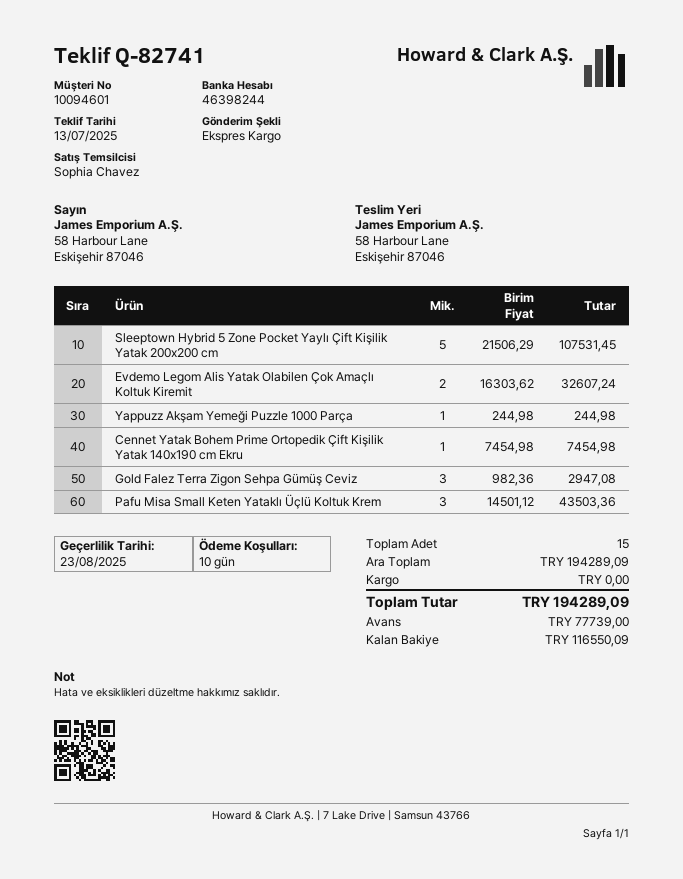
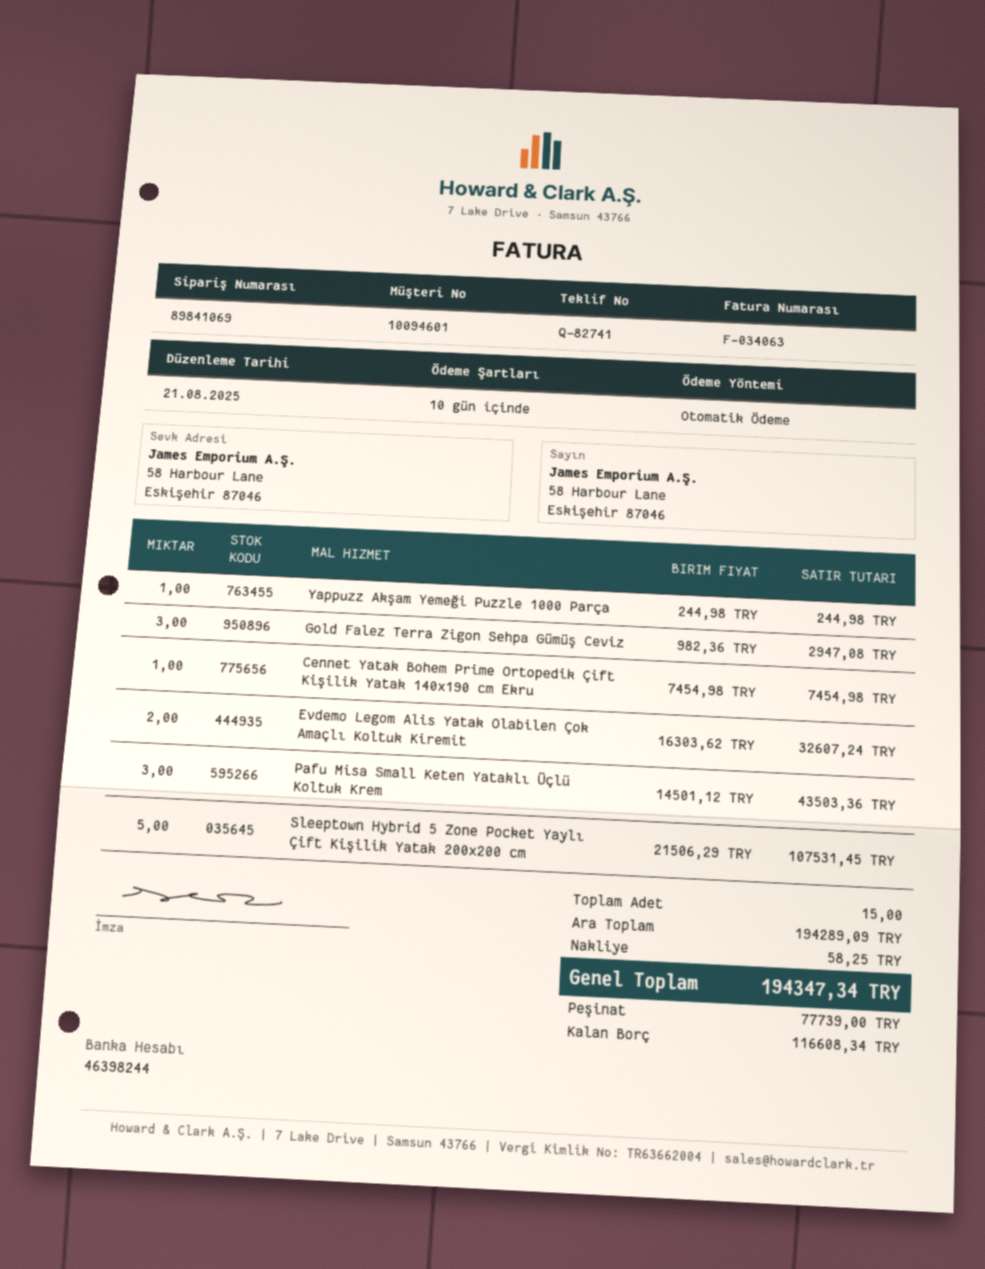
shipping: 0.00 -> 58.25
total: 194289.09 -> 194347.34
balance: 116550.09 -> 116608.34

